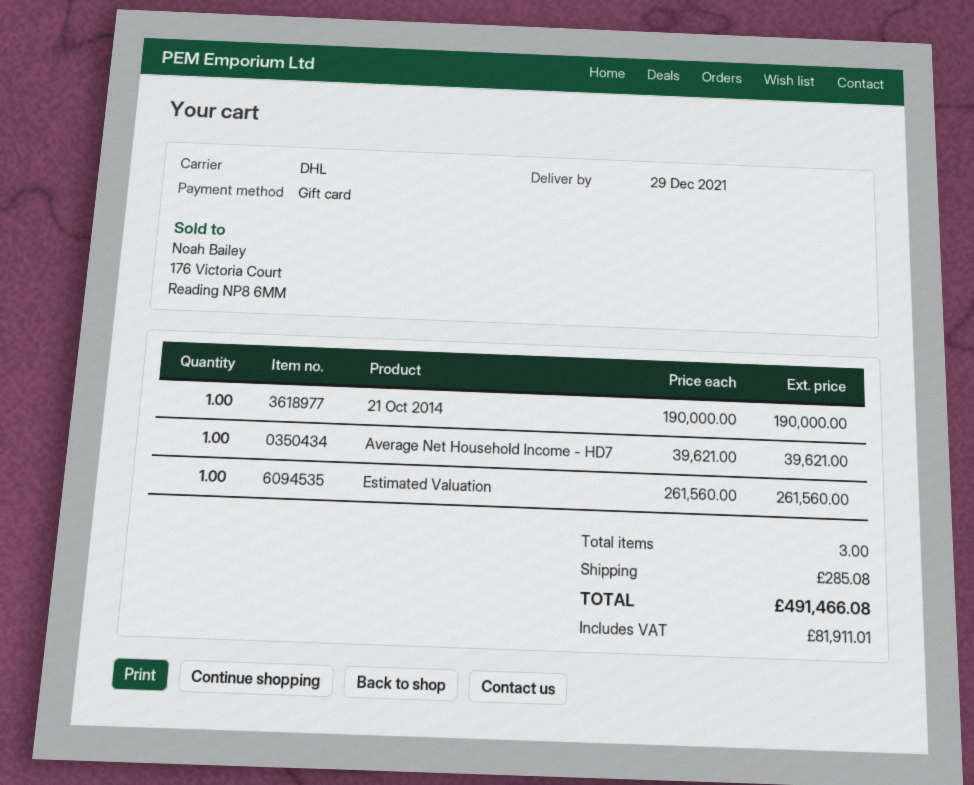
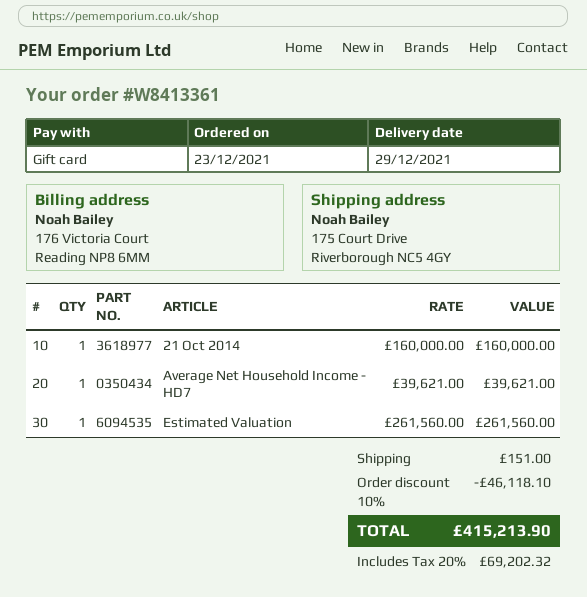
21 Oct 2014: 1 x 190000.00 = 190000.00 -> 1 x 160000.00 = 160000.00
discount: none -> 10% = 46118.10
shipping: 285.08 -> 151.00
tax: 81911.01 -> 69202.32
total: 491466.08 -> 415213.90

